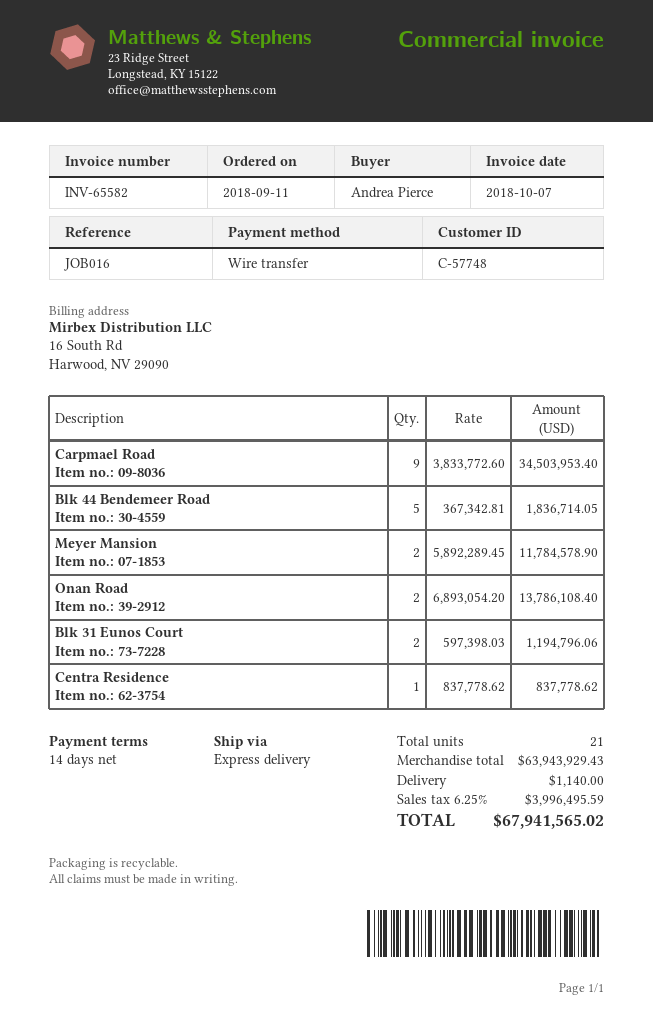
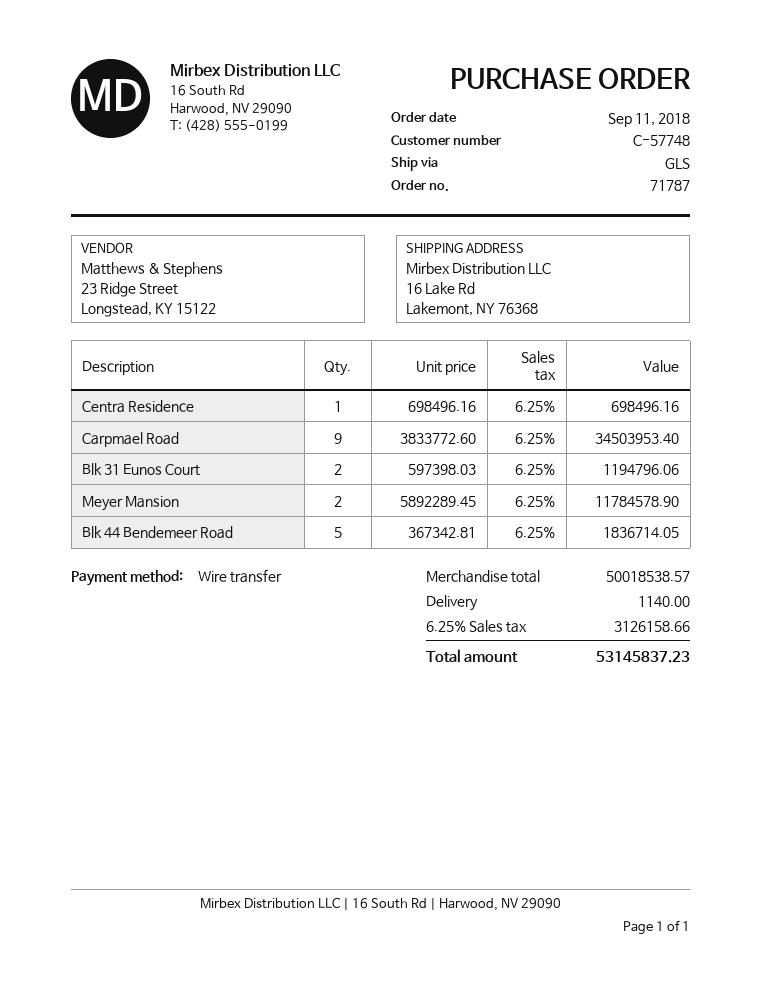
shipping method: express -> GLS
Onan Road: 2 x 6893054.20 = 13786108.40 -> none
Centra Residence: 1 x 837778.62 = 837778.62 -> 1 x 698496.16 = 698496.16
subtotal: 63943929.43 -> 50018538.57
tax: 6.25% = 3996495.59 -> 6.25% = 3126158.66
total: 67941565.02 -> 53145837.23

